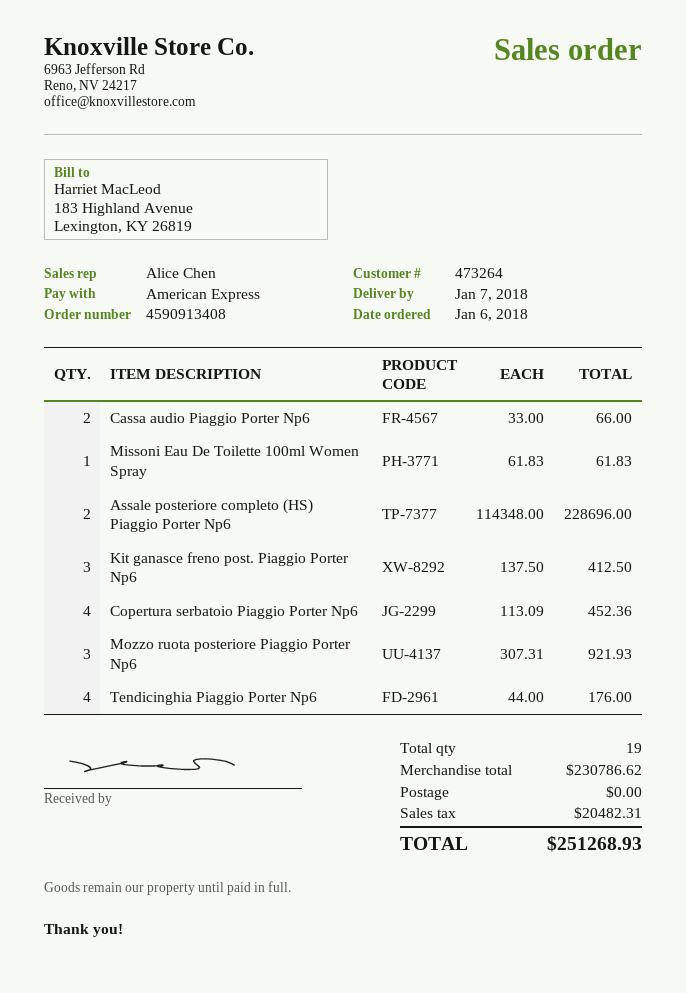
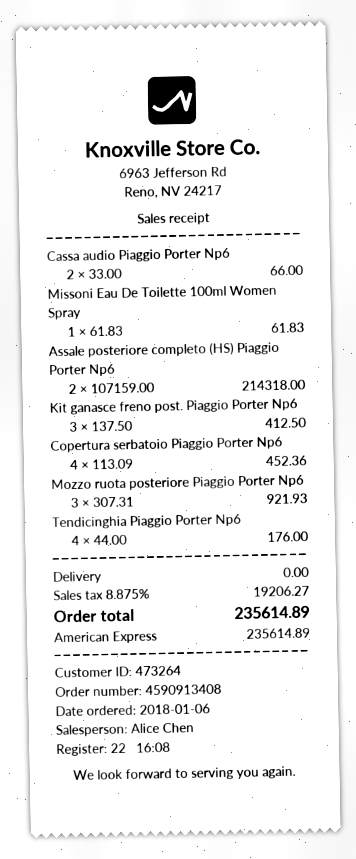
Assale posteriore completo (HS) Piaggio Porter Np6: 2 x 114348.00 = 228696.00 -> 2 x 107159.00 = 214318.00
tax: 20482.31 -> 19206.27
total: 251268.93 -> 235614.89

